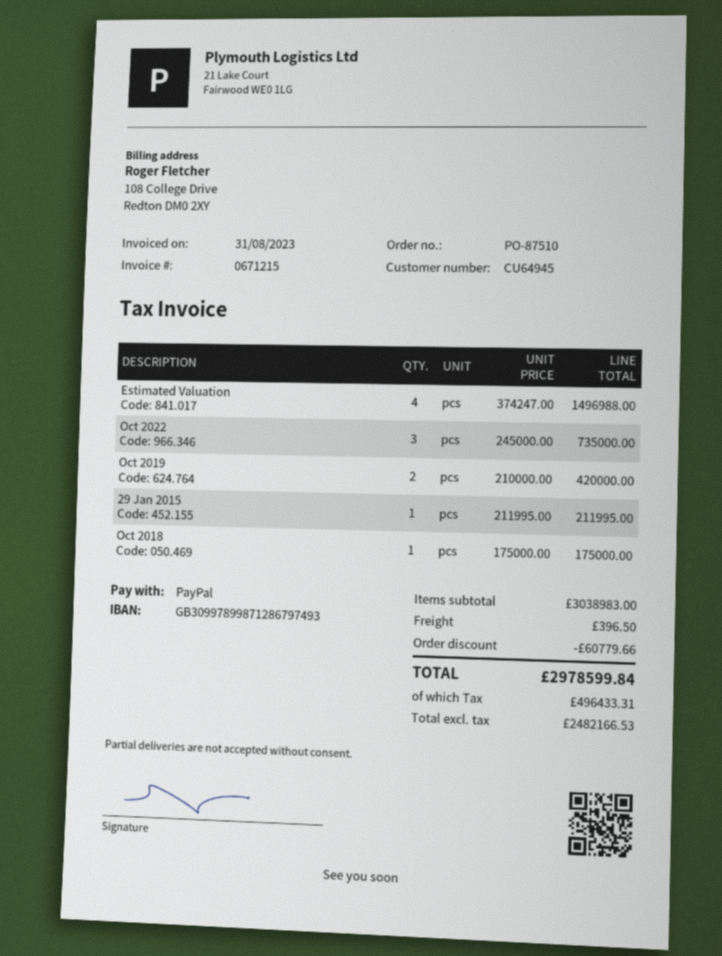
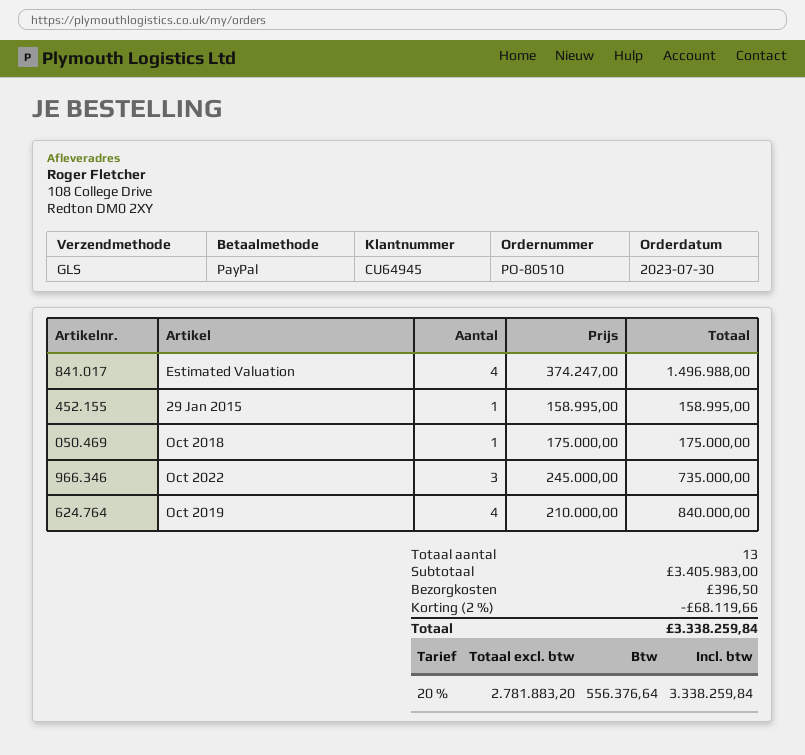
order number: PO-87510 -> PO-80510
Oct 2019: 2 x 210000.00 = 420000.00 -> 4 x 210000.00 = 840000.00
29 Jan 2015: 1 x 211995.00 = 211995.00 -> 1 x 158995.00 = 158995.00
subtotal: 3038983.00 -> 3405983.00
discount: 60779.66 -> 68119.66
net: 2482166.53 -> 2781883.20
tax: 496433.31 -> 556376.64
total: 2978599.84 -> 3338259.84

